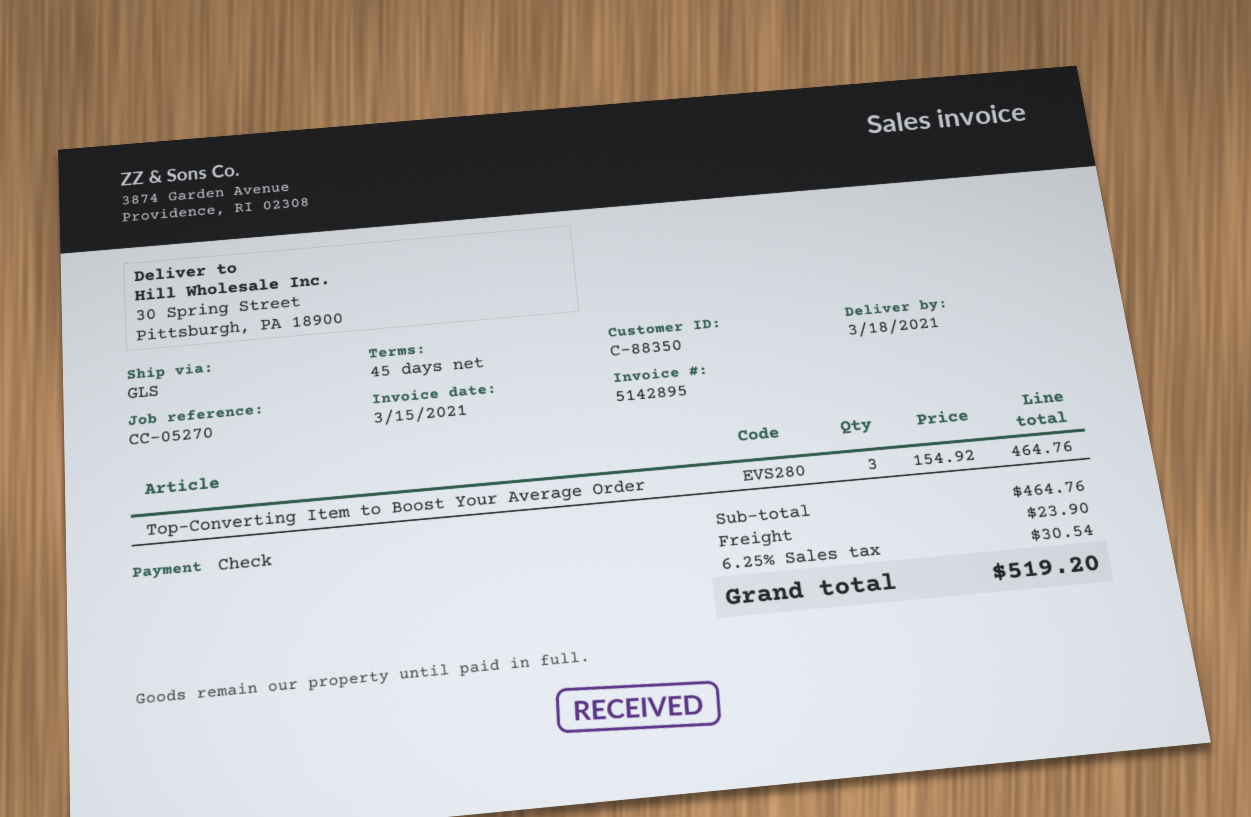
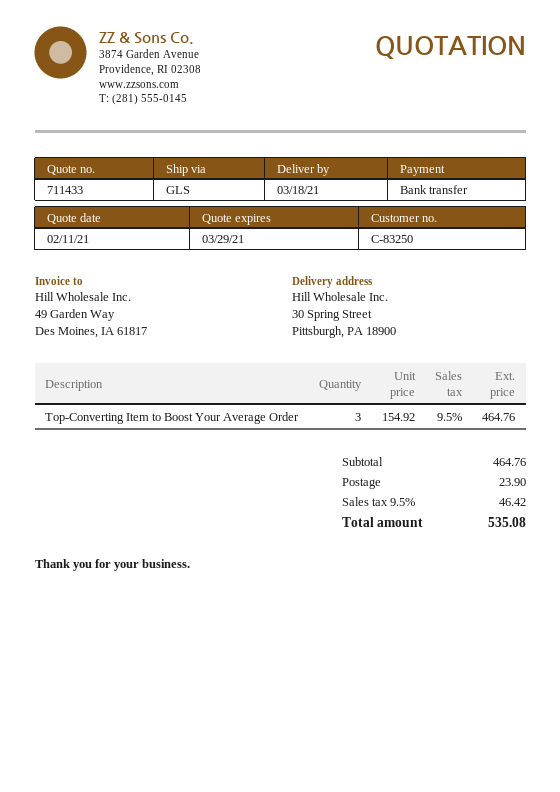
customer number: C-88350 -> C-83250
payment method: cheque -> bank transfer
tax: 6.25% = 30.54 -> 9.5% = 46.42
total: 519.20 -> 535.08

